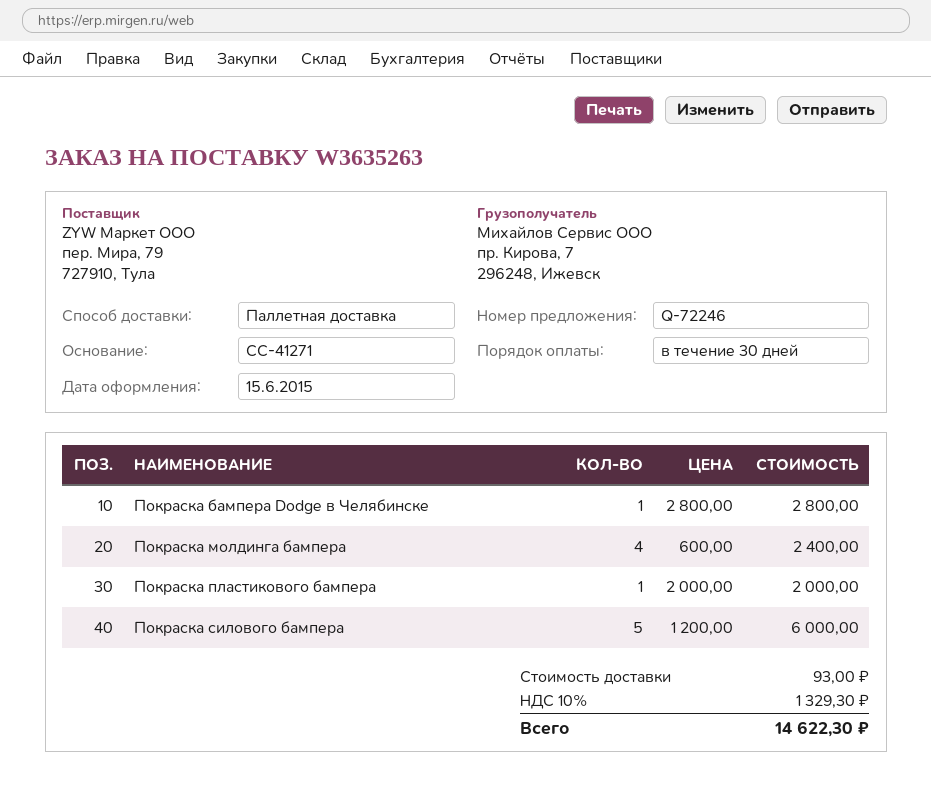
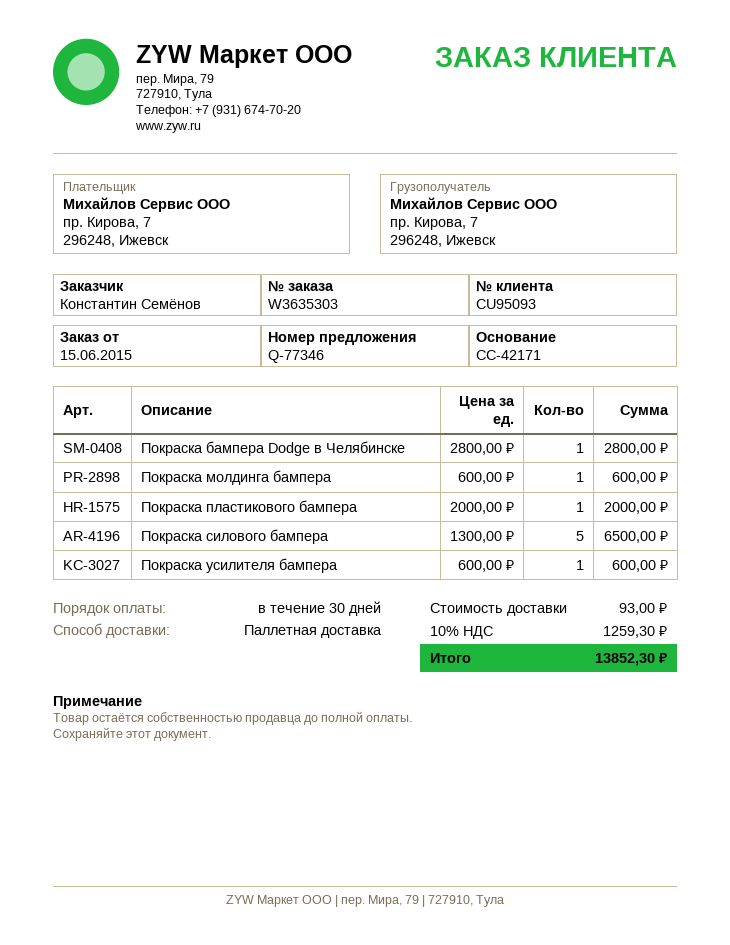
quote number: Q-72246 -> Q-77346
order number: W3635263 -> W3635303
reference: CC-41271 -> CC-42171
Покраска молдинга бампера: 4 x 600.00 = 2400.00 -> 1 x 600.00 = 600.00
Покраска силового бампера: 5 x 1200.00 = 6000.00 -> 5 x 1300.00 = 6500.00
Покраска усилителя бампера: none -> 1 x 600.00 = 600.00
tax: 10% = 1329.30 -> 10% = 1259.30
total: 14622.30 -> 13852.30

